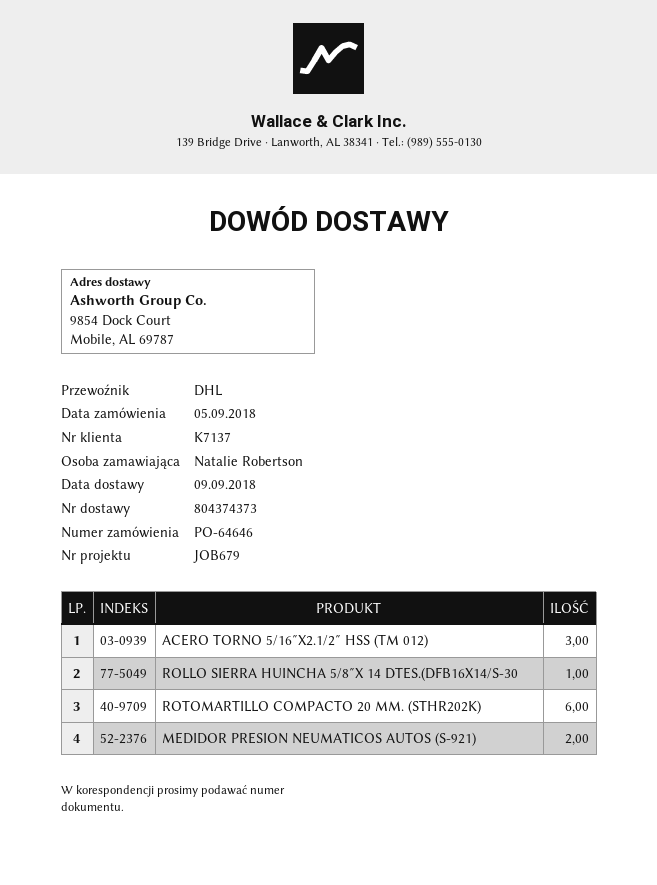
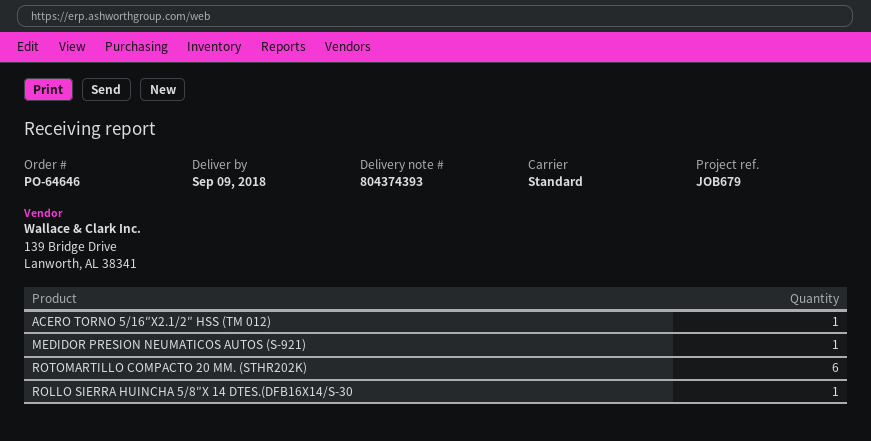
delivery note number: 804374373 -> 804374393
shipping method: DHL -> standard
ACERO TORNO 5/16″X2.1/2″ HSS (TM 012): 3 -> 1
MEDIDOR PRESION NEUMATICOS AUTOS (S-921): 2 -> 1

